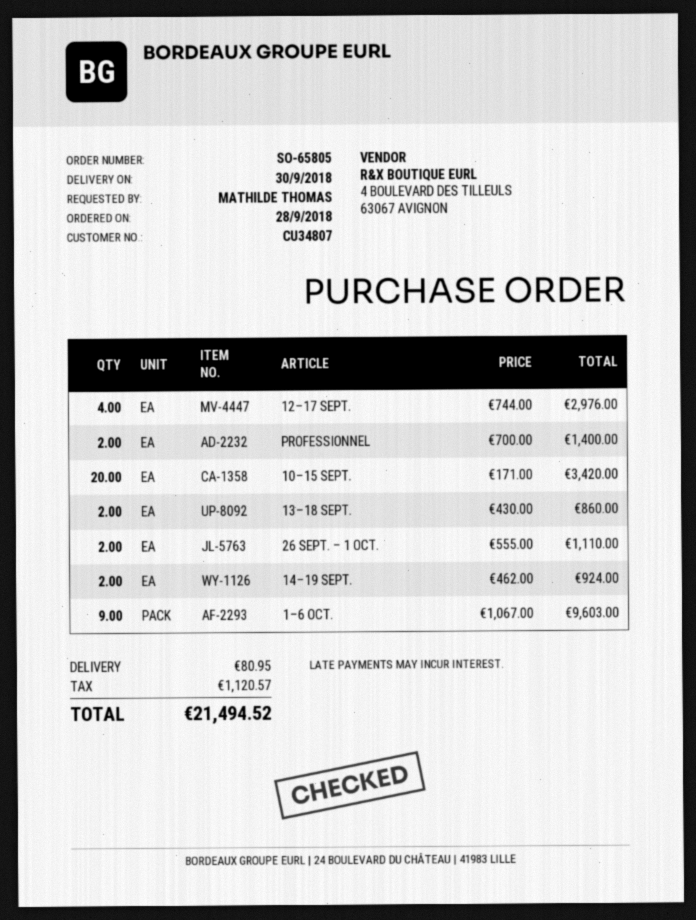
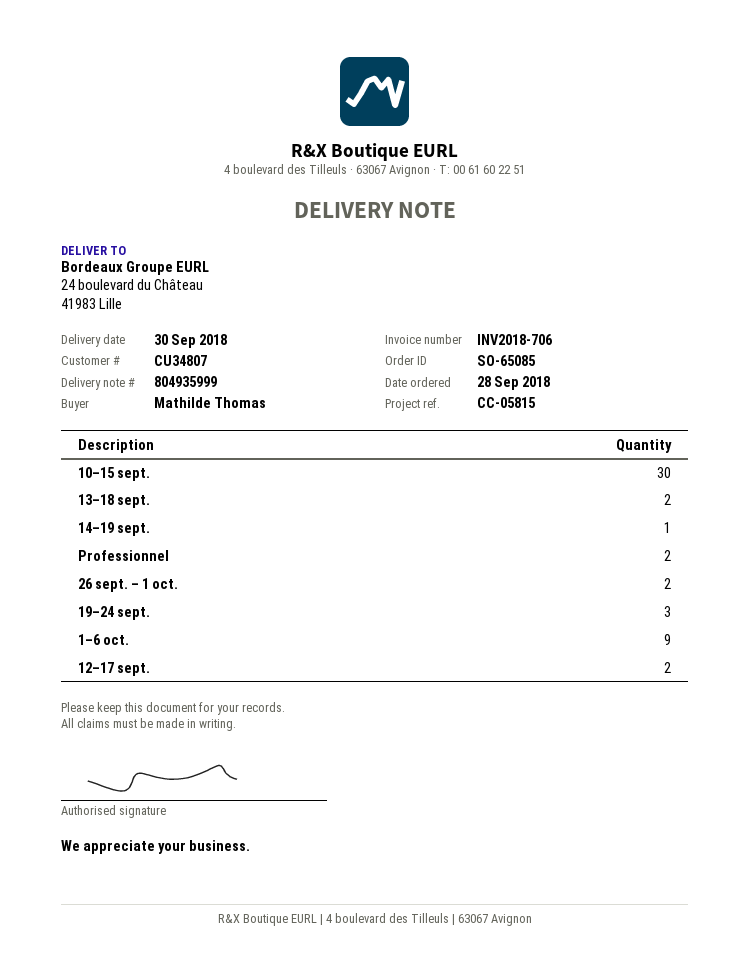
order number: SO-65805 -> SO-65085
12–17 SEPT.: 4 -> 2
10–15 SEPT.: 20 -> 30
14–19 SEPT.: 2 -> 1
19–24 sept.: none -> 3

